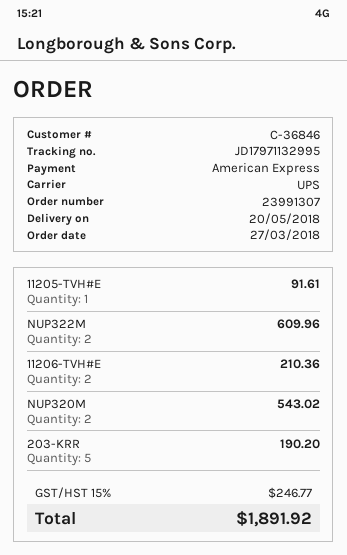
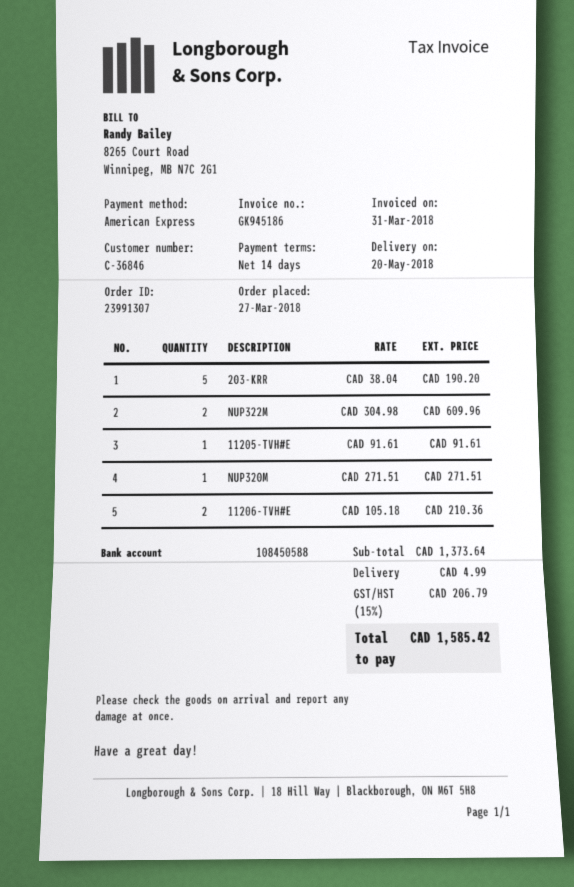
NUP320M: 2 for 543.02 -> 1 for 271.51
shipping: none -> 4.99
tax: 15% = 246.77 -> 15% = 206.79
total: 1891.92 -> 1585.42

